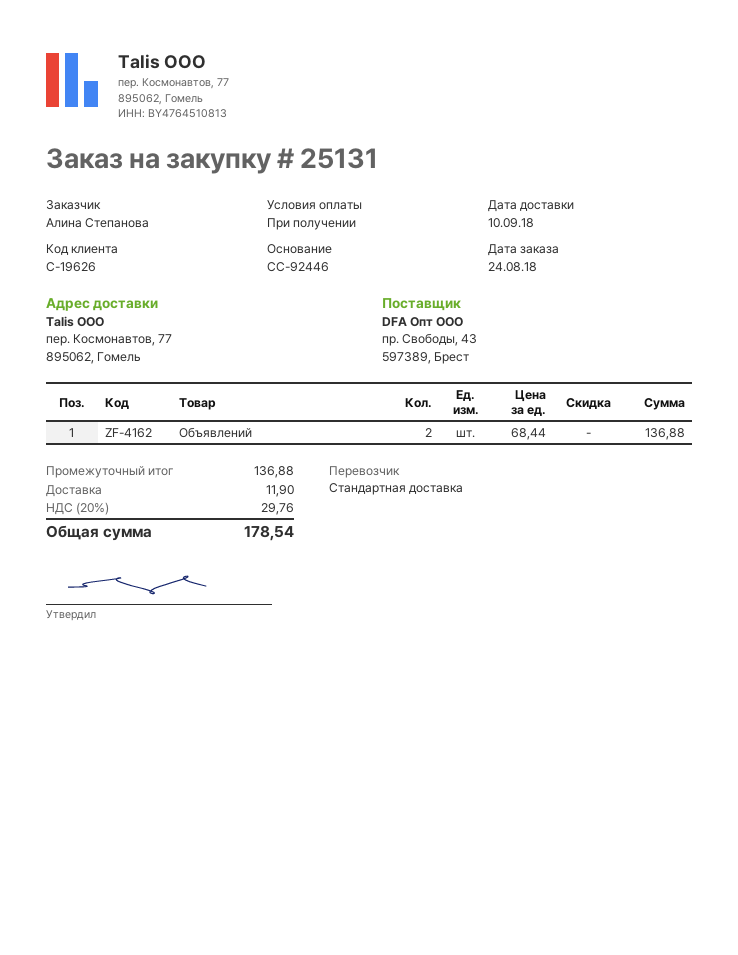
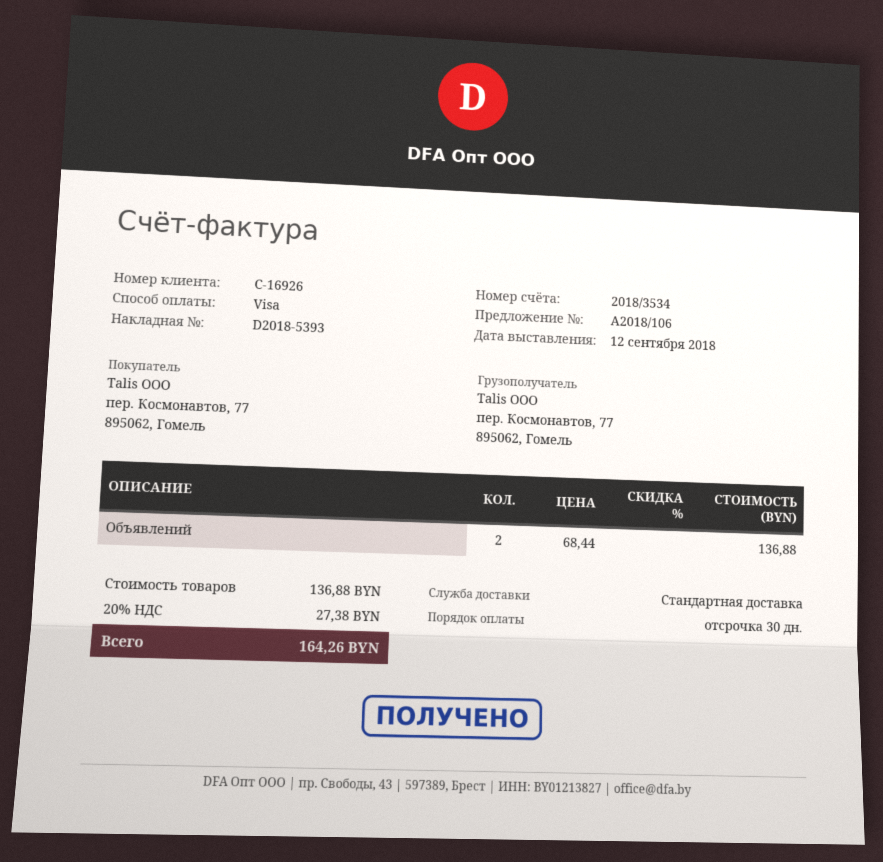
payment terms: on receipt -> 30 days
customer number: C-19626 -> C-16926
shipping: 11.90 -> none
tax: 20% = 29.76 -> 20% = 27.38
total: 178.54 -> 164.26

